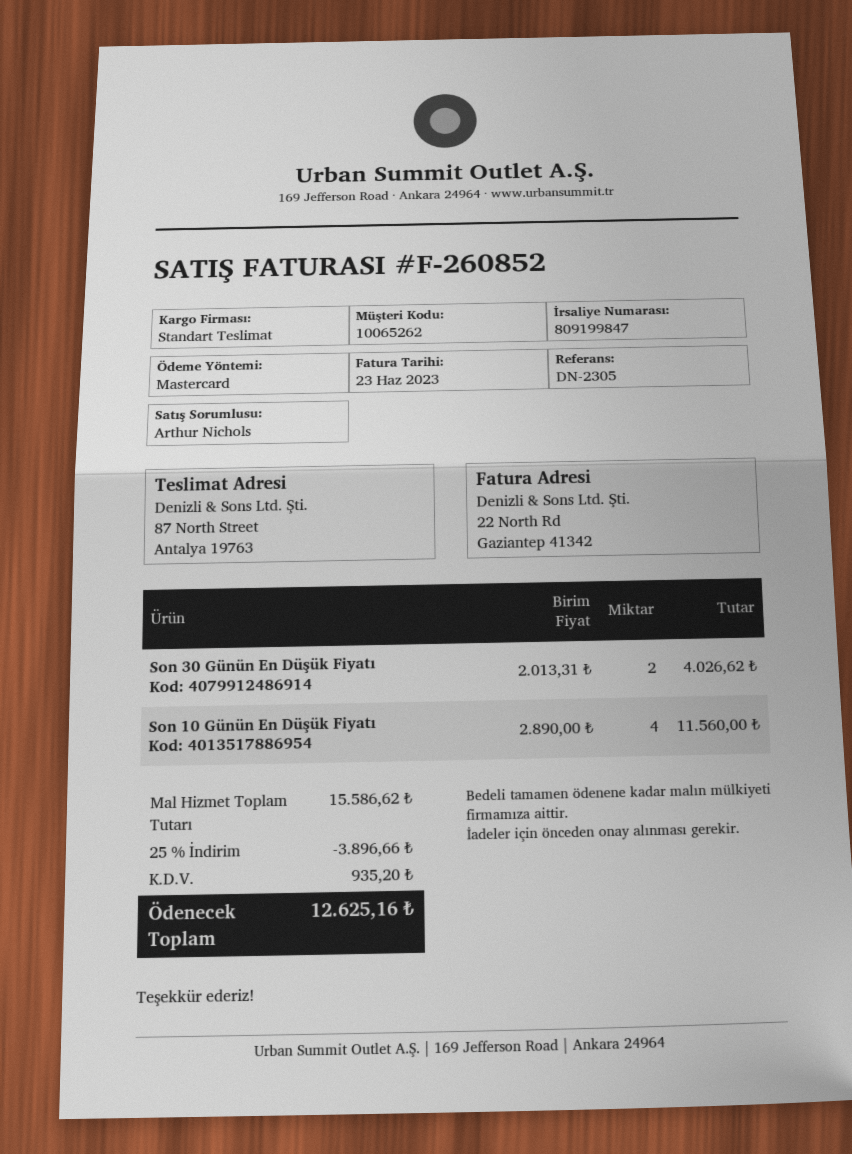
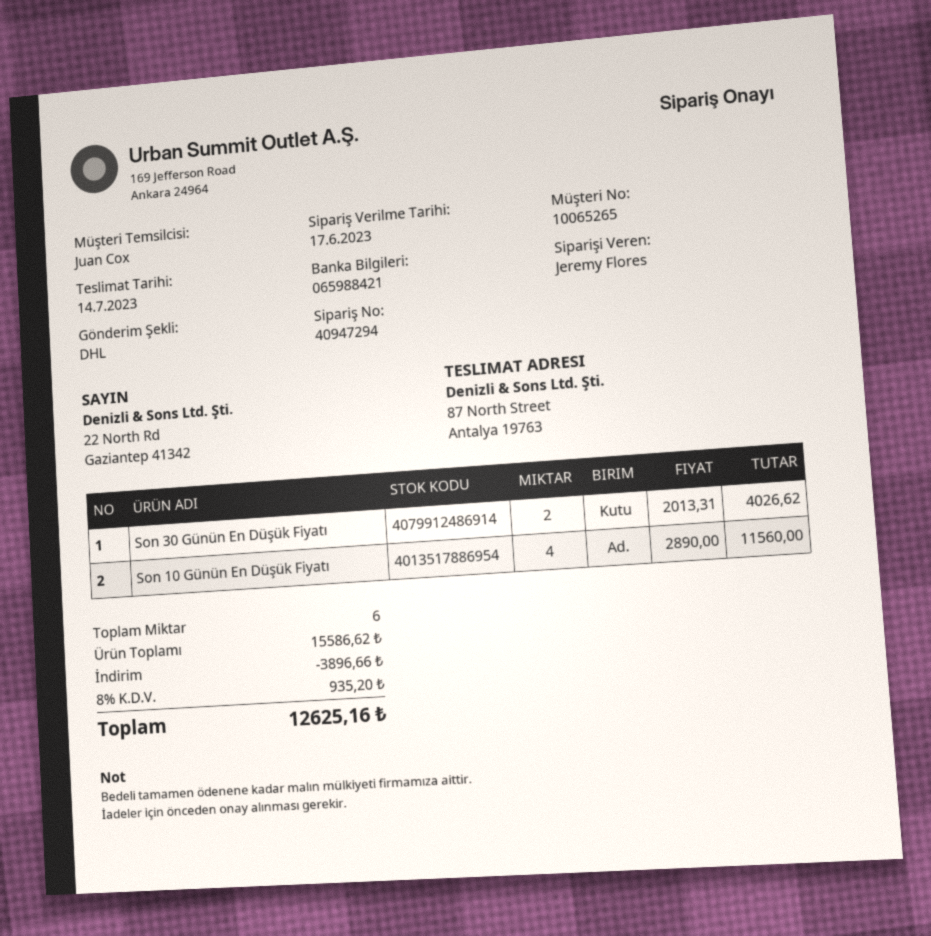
customer number: 10065262 -> 10065265
sales rep: Arthur Nichols -> Juan Cox
shipping method: standard -> DHL

